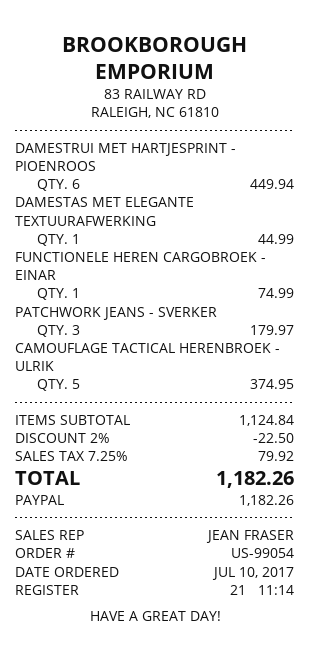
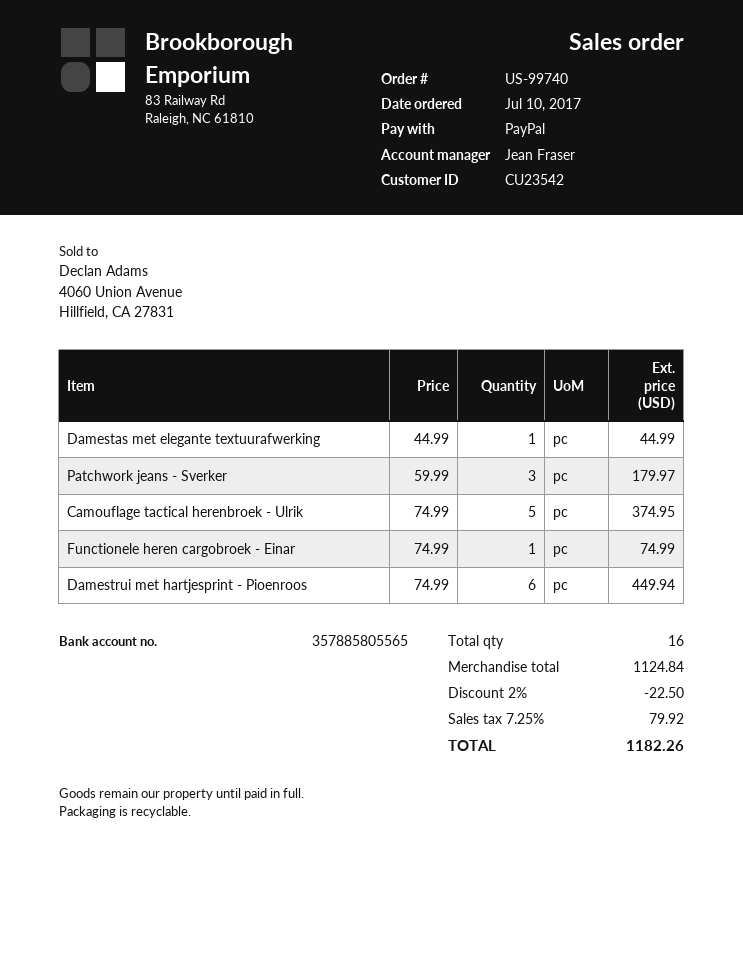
order number: US-99054 -> US-99740

